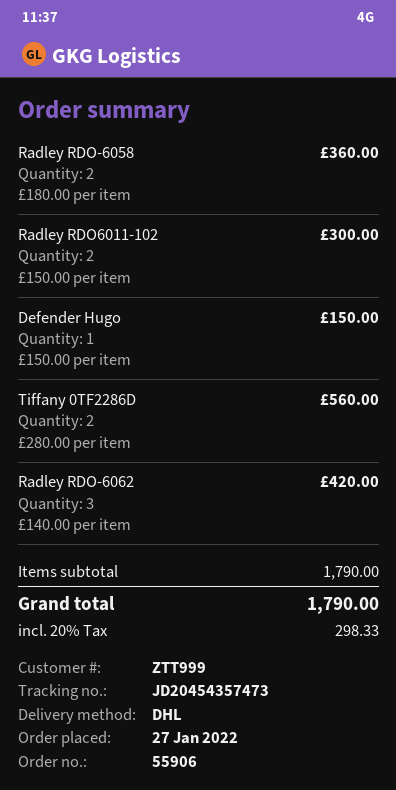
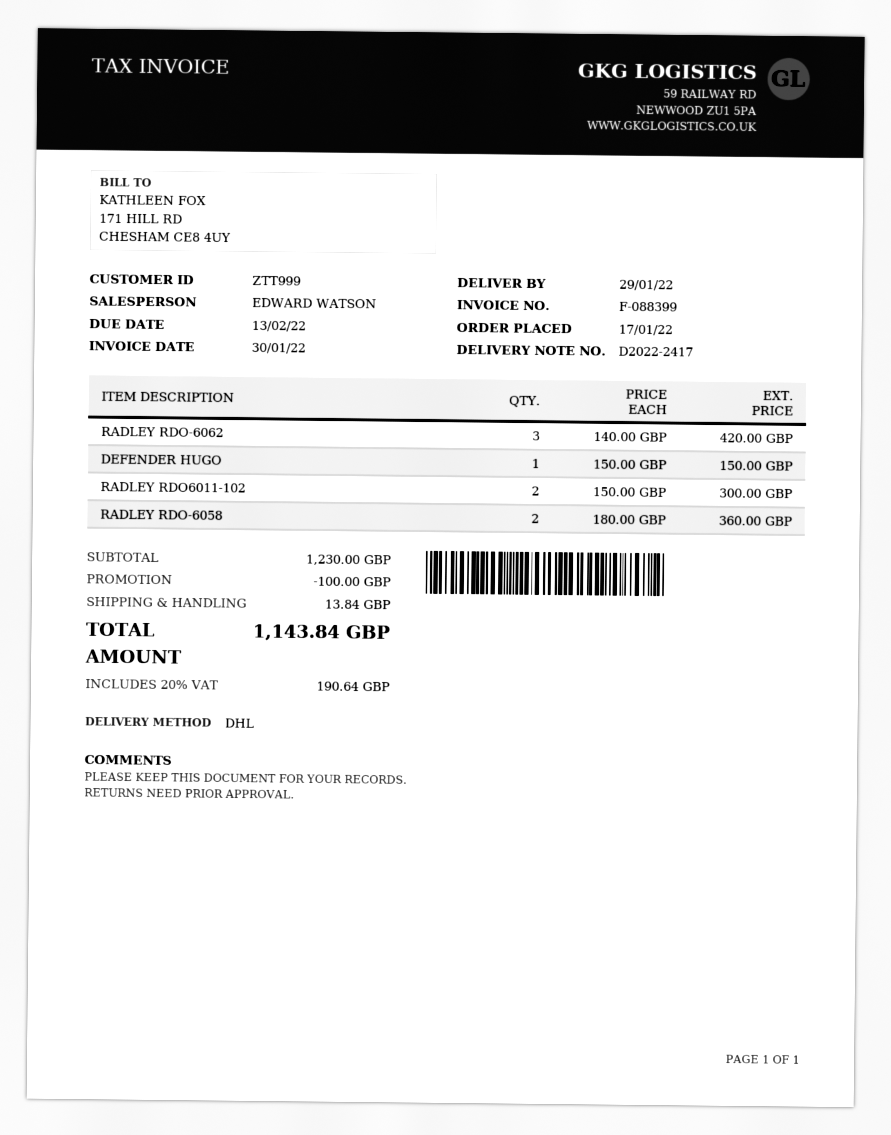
order date: 2022-01-27 -> 2022-01-17
Tiffany 0TF2286D: 2 x 280.00 = 560.00 -> none
subtotal: 1790.00 -> 1230.00
discount: none -> 100.00
shipping: none -> 13.84
tax: 20% = 298.33 -> 20% = 190.64
total: 1790.00 -> 1143.84

